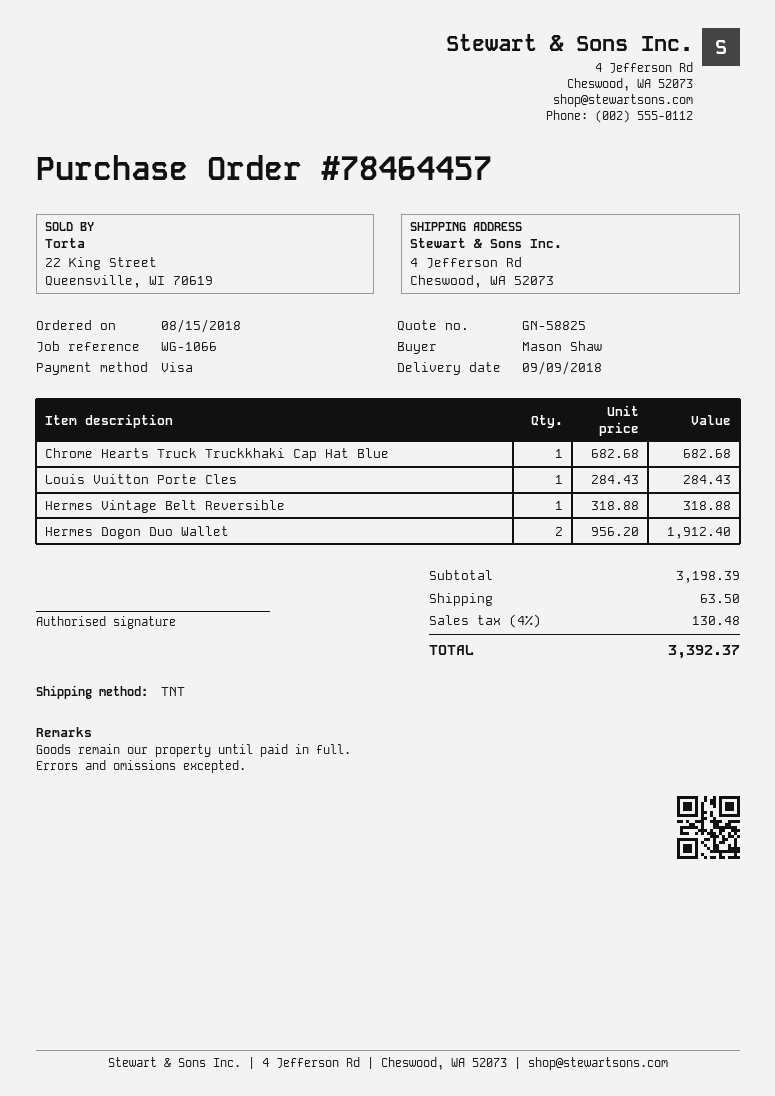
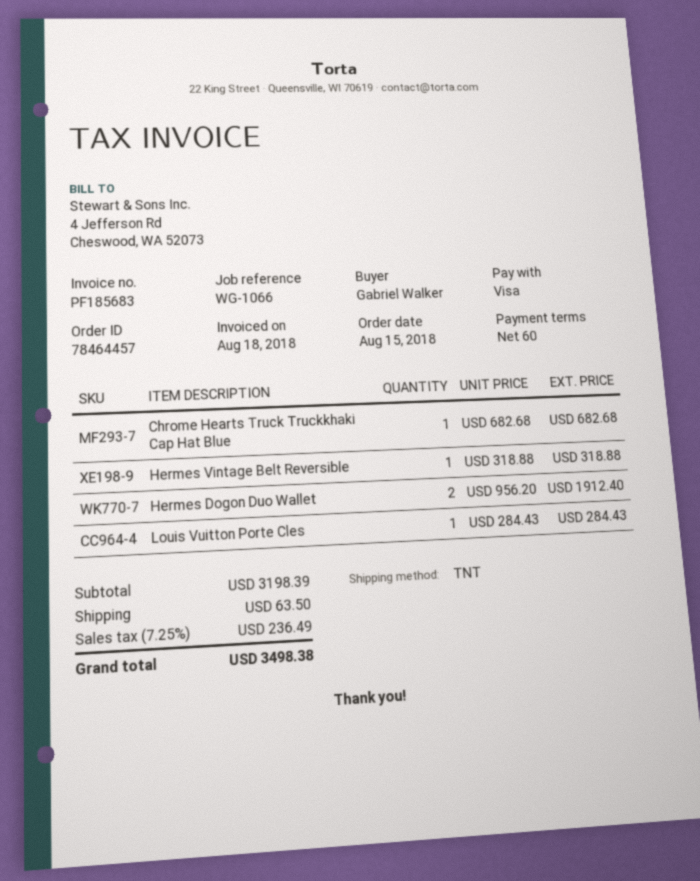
ordered by: Mason Shaw -> Gabriel Walker
tax: 4% = 130.48 -> 7.25% = 236.49
total: 3392.37 -> 3498.38

